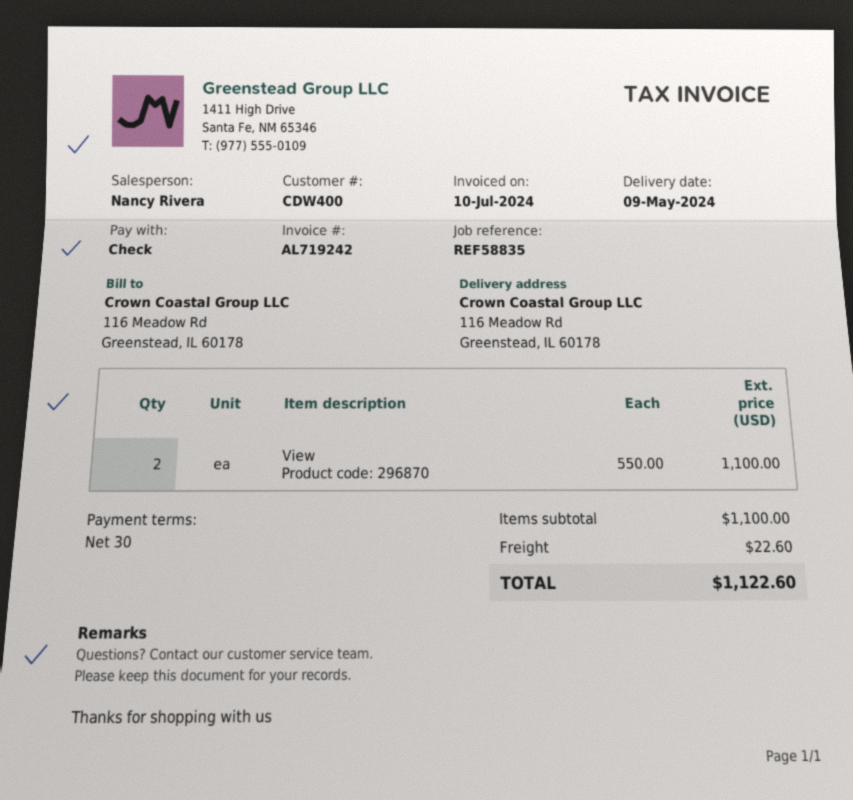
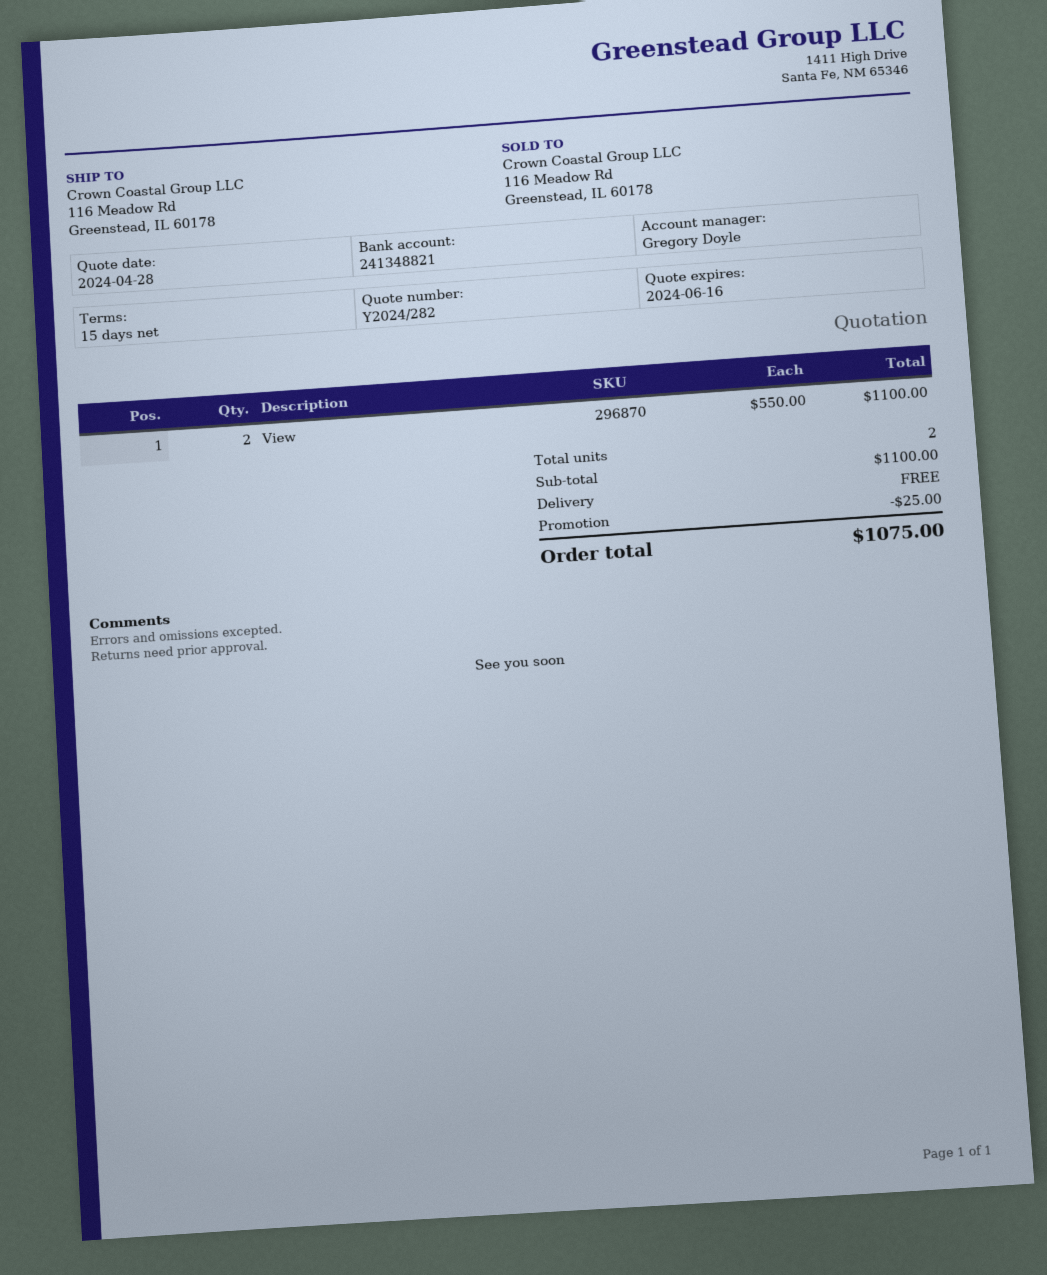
payment terms: 30 days -> 15 days
sales rep: Nancy Rivera -> Gregory Doyle
discount: none -> 25.00
shipping: 22.60 -> 0.00
total: 1122.60 -> 1075.00

